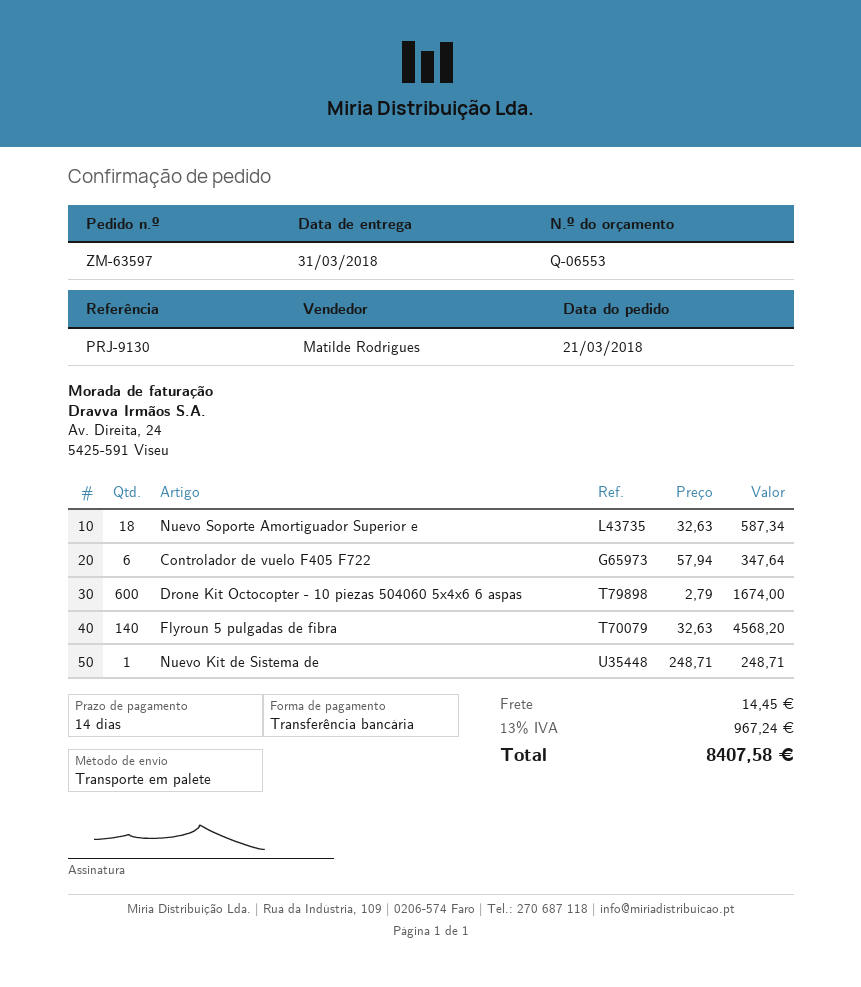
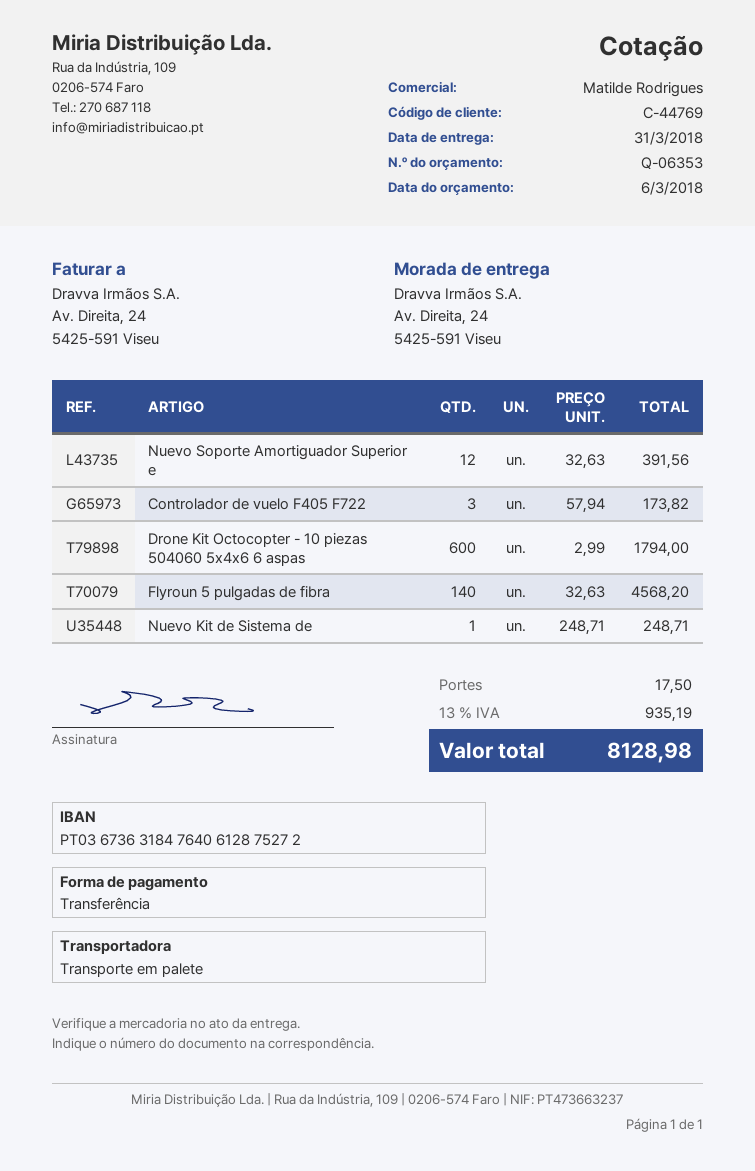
quote number: Q-06553 -> Q-06353
Nuevo Soporte Amortiguador Superior e: 18 x 32.63 = 587.34 -> 12 x 32.63 = 391.56
Controlador de vuelo F405 F722: 6 x 57.94 = 347.64 -> 3 x 57.94 = 173.82
Drone Kit Octocopter - 10 piezas 504060 5x4x6 6 aspas: 600 x 2.79 = 1674.00 -> 600 x 2.99 = 1794.00
shipping: 14.45 -> 17.50
tax: 13% = 967.24 -> 13% = 935.19
total: 8407.58 -> 8128.98

